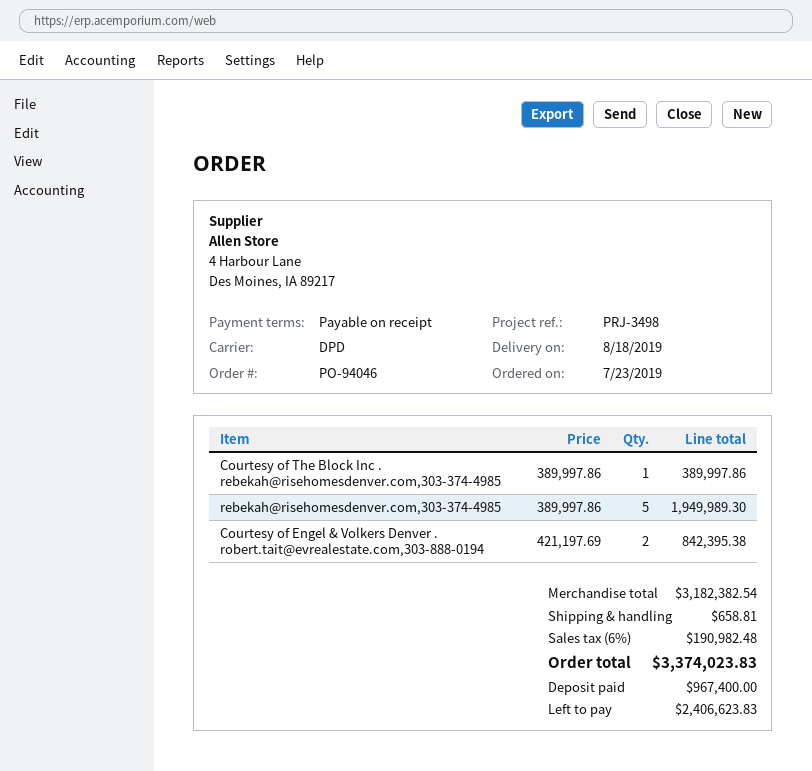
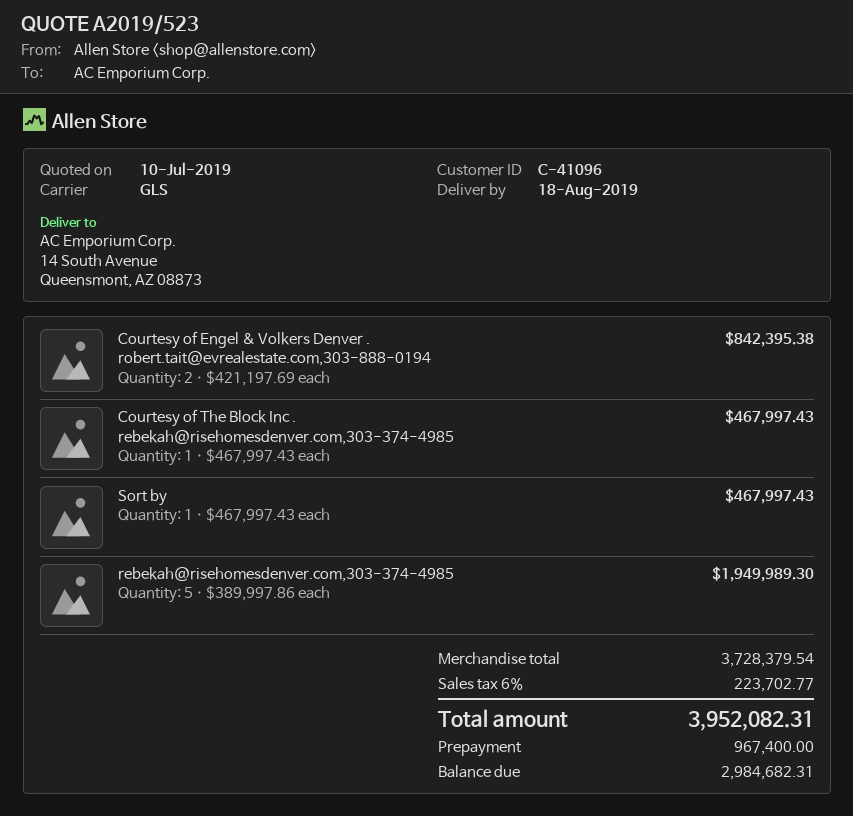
shipping method: DPD -> GLS
Courtesy of The Block Inc . rebekah@risehomesdenver.com,303-374-4985: 1 x 389997.86 = 389997.86 -> 1 x 467997.43 = 467997.43
Sort by: none -> 1 x 467997.43 = 467997.43
subtotal: 3182382.54 -> 3728379.54
shipping: 658.81 -> none
tax: 6% = 190982.48 -> 6% = 223702.77
total: 3374023.83 -> 3952082.31
balance: 2406623.83 -> 2984682.31

